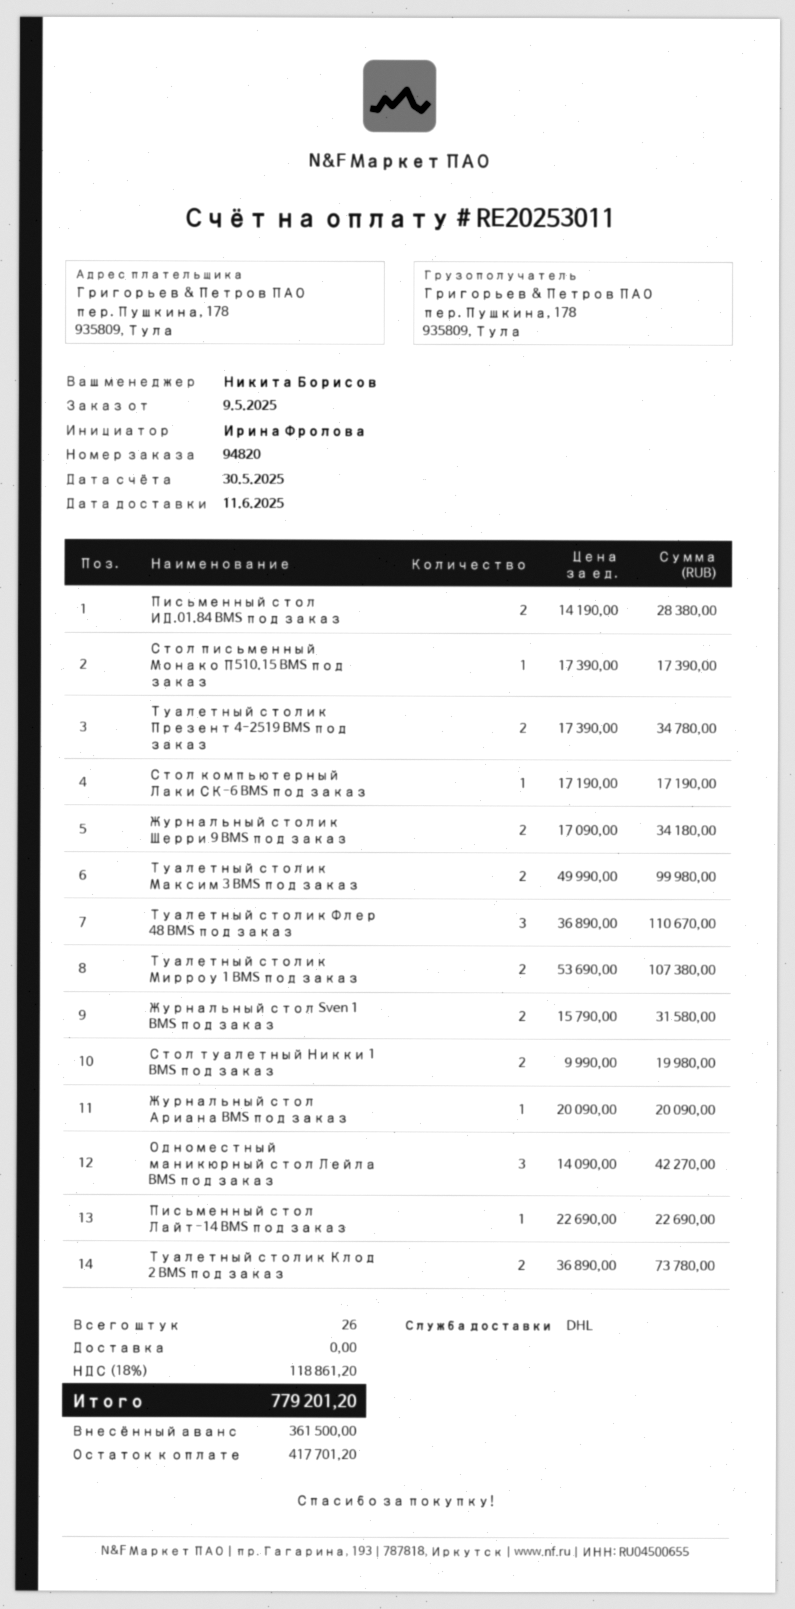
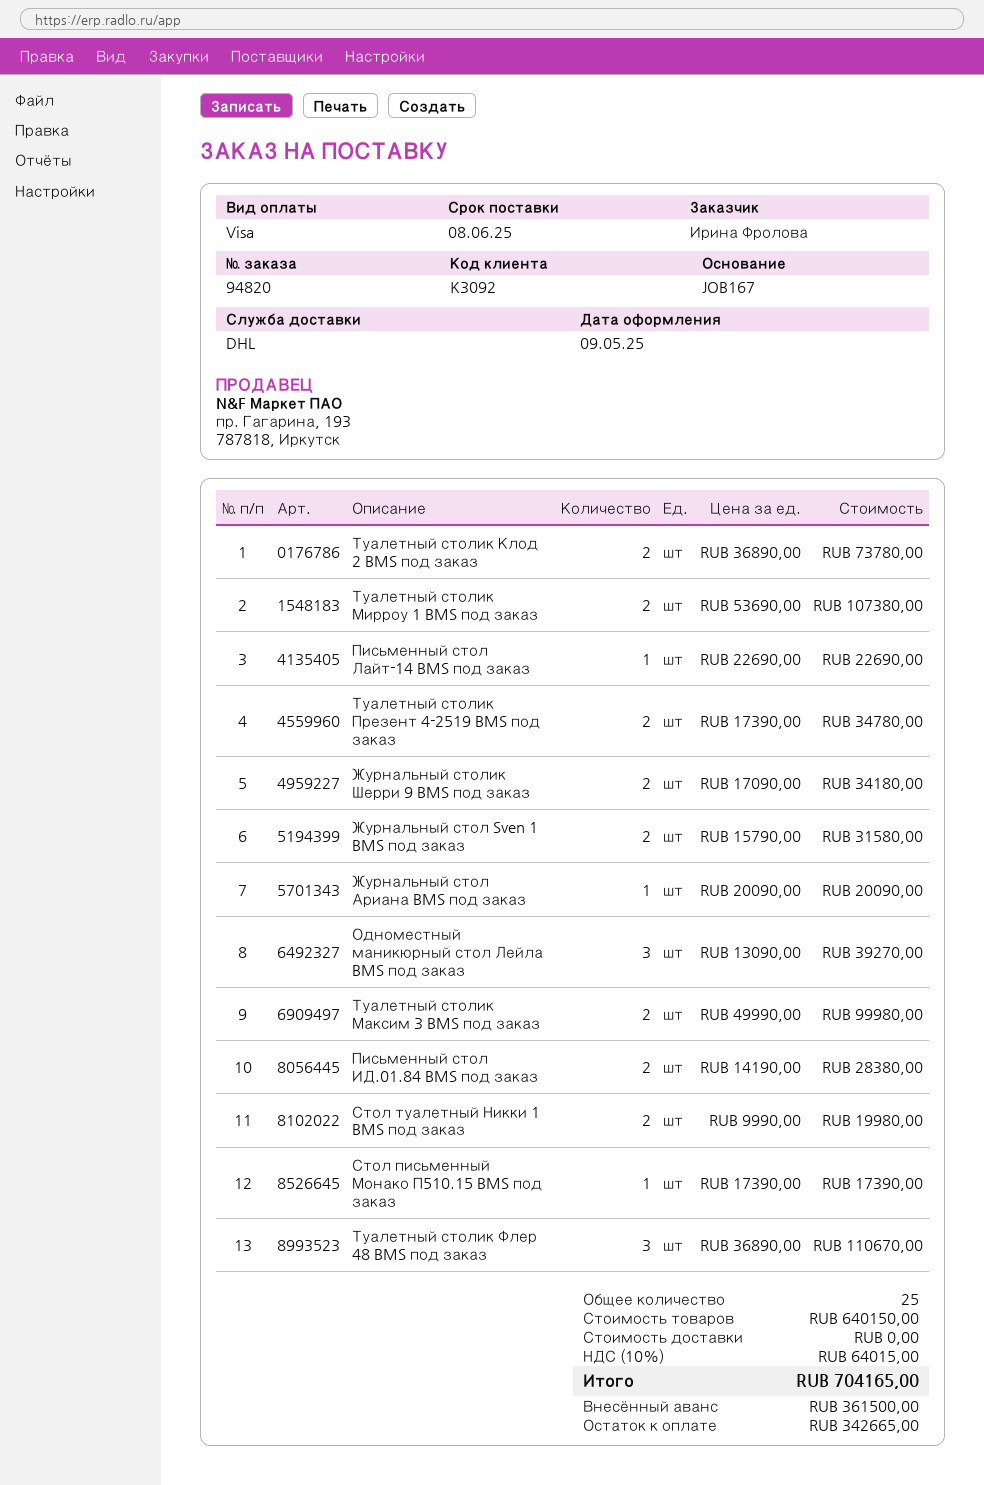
delivery date: 2025-06-11 -> 2025-06-08
Стол компьютерный Лаки СК-6 BMS под заказ: 1 x 17190.00 = 17190.00 -> none
Одноместный маникюрный стол Лейла BMS под заказ: 3 x 14090.00 = 42270.00 -> 3 x 13090.00 = 39270.00
total quantity: 26 -> 25
tax: 18% = 118861.20 -> 10% = 64015.00
total: 779201.20 -> 704165.00
balance: 417701.20 -> 342665.00

